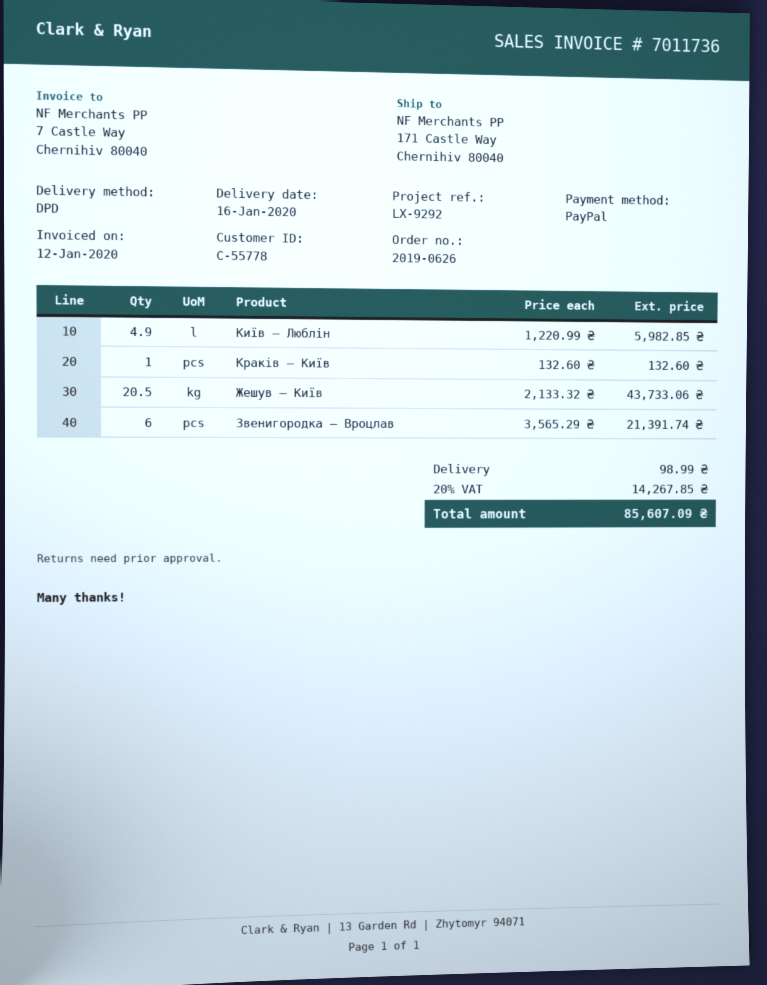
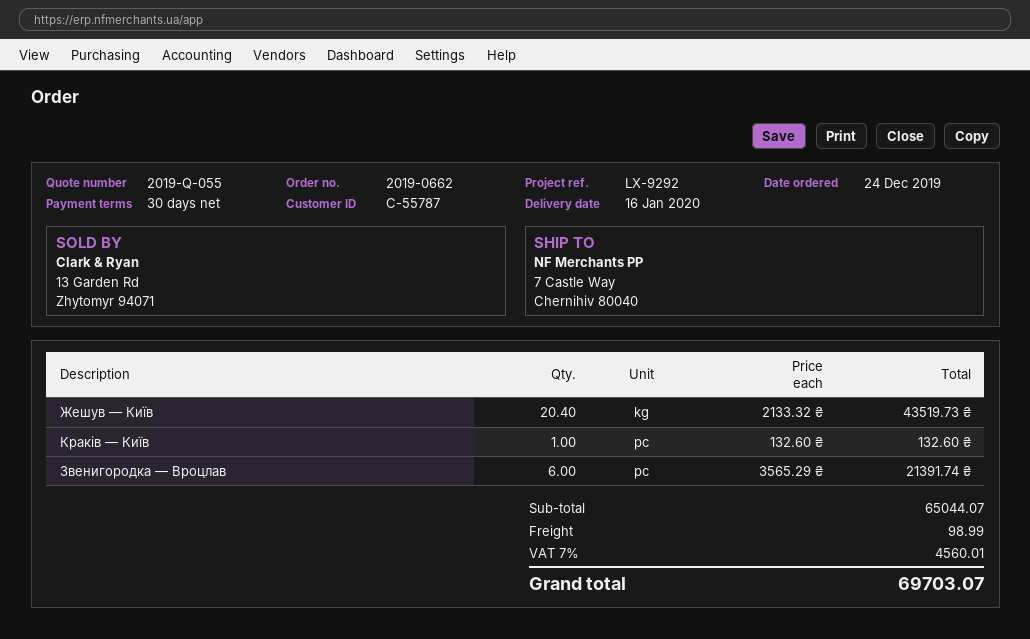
order number: 2019-0626 -> 2019-0662
customer number: C-55778 -> C-55787
ship to: 171 Castle Way, Chernihiv 80040 -> 7 Castle Way, Chernihiv 80040
Київ — Люблін: 4.9 x 1220.99 = 5982.85 -> none
Жешув — Київ: 20.5 x 2133.32 = 43733.06 -> 20.4 x 2133.32 = 43519.73
tax: 20% = 14267.85 -> 7% = 4560.01
total: 85607.09 -> 69703.07

